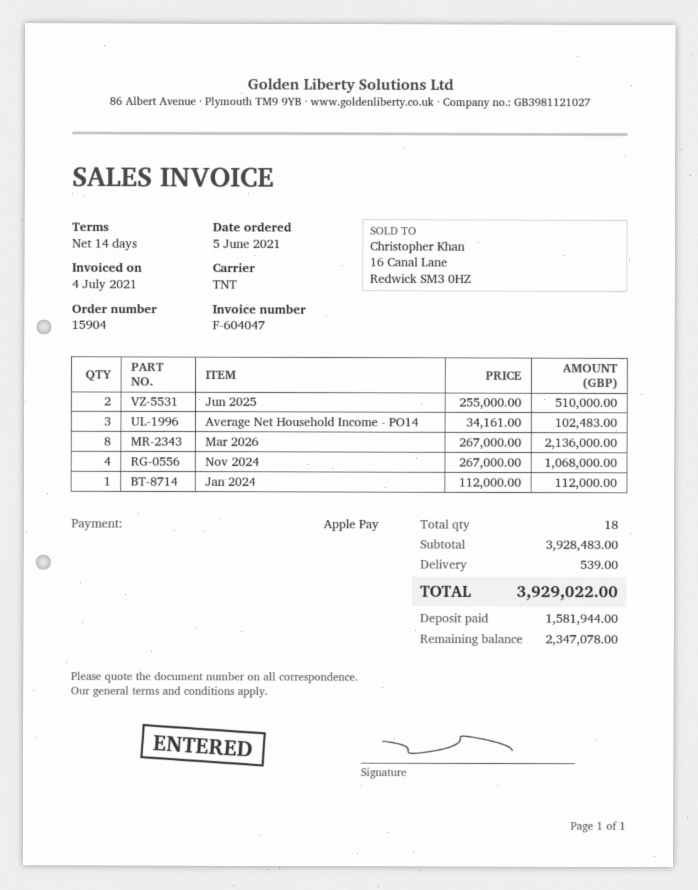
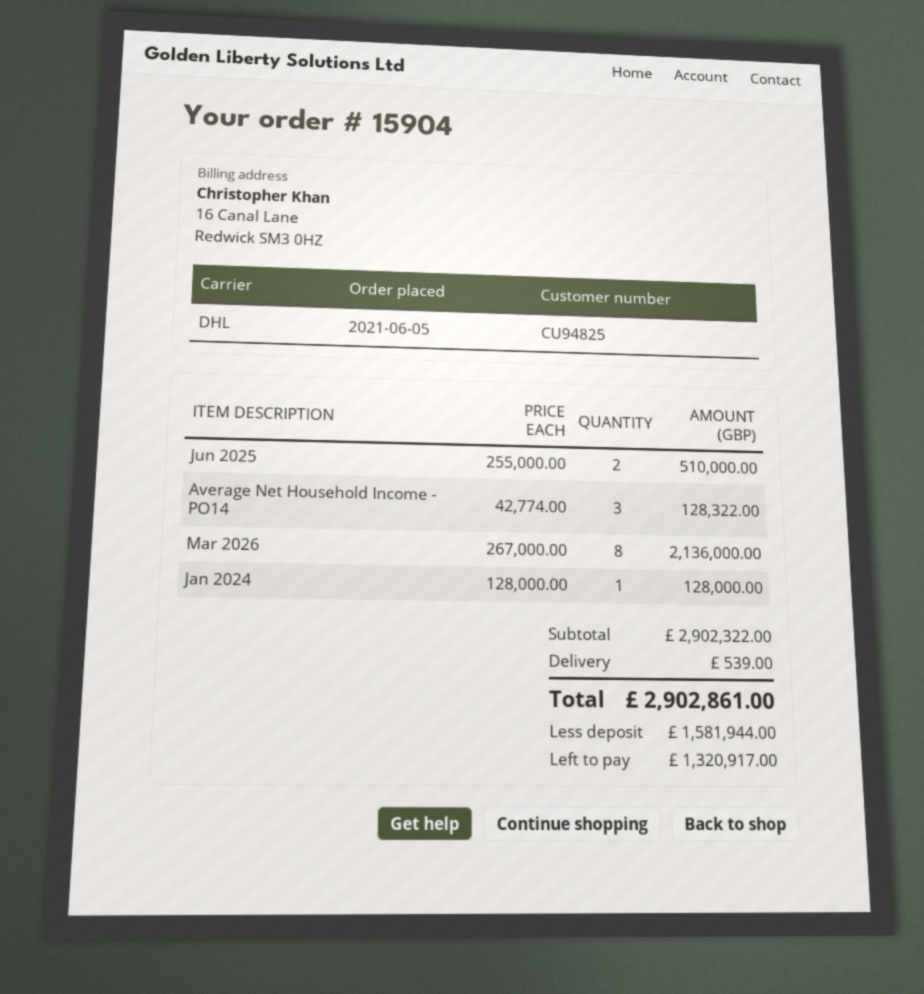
shipping method: TNT -> DHL
Average Net Household Income - PO14: 3 x 34161.00 = 102483.00 -> 3 x 42774.00 = 128322.00
Nov 2024: 4 x 267000.00 = 1068000.00 -> none
Jan 2024: 1 x 112000.00 = 112000.00 -> 1 x 128000.00 = 128000.00
subtotal: 3928483.00 -> 2902322.00
total: 3929022.00 -> 2902861.00
balance: 2347078.00 -> 1320917.00

